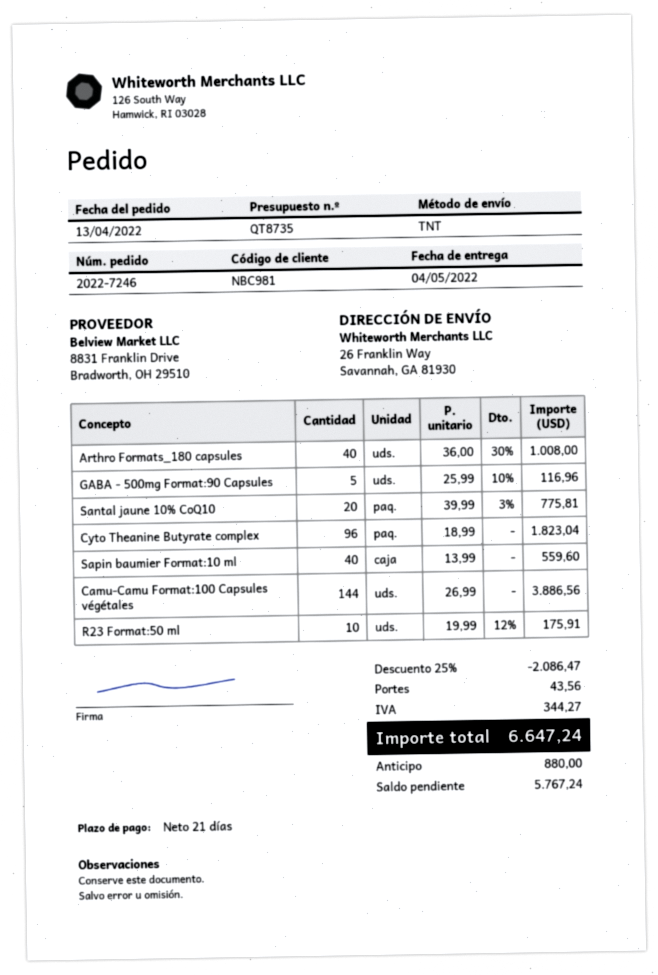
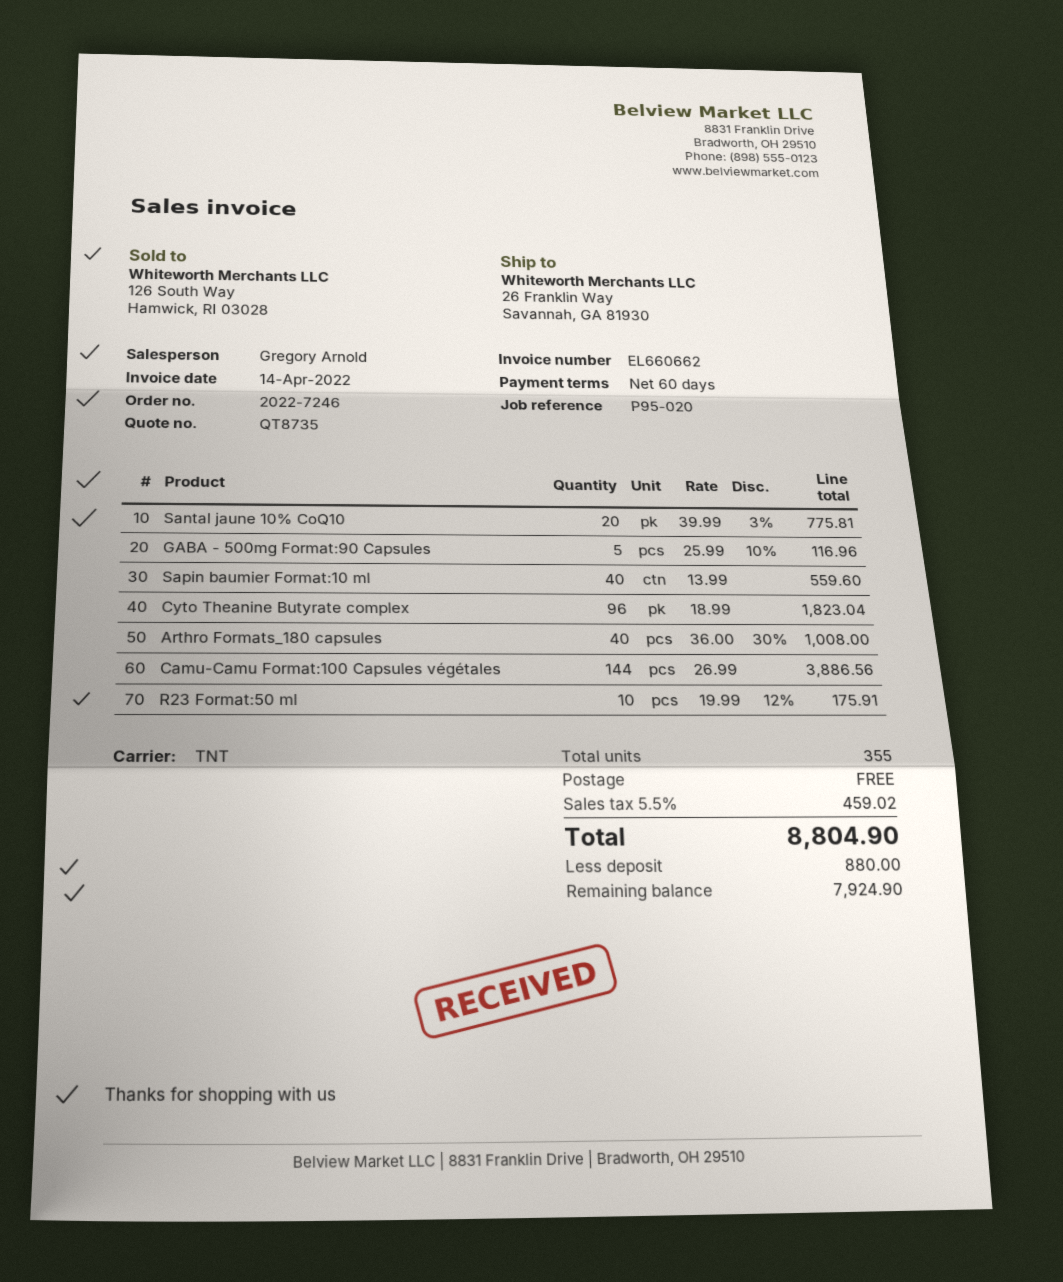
payment terms: 21 days -> 60 days
discount: 25% = 2086.47 -> none
shipping: 43.56 -> 0.00
tax: 344.27 -> 459.02
total: 6647.24 -> 8804.90
balance: 5767.24 -> 7924.90

